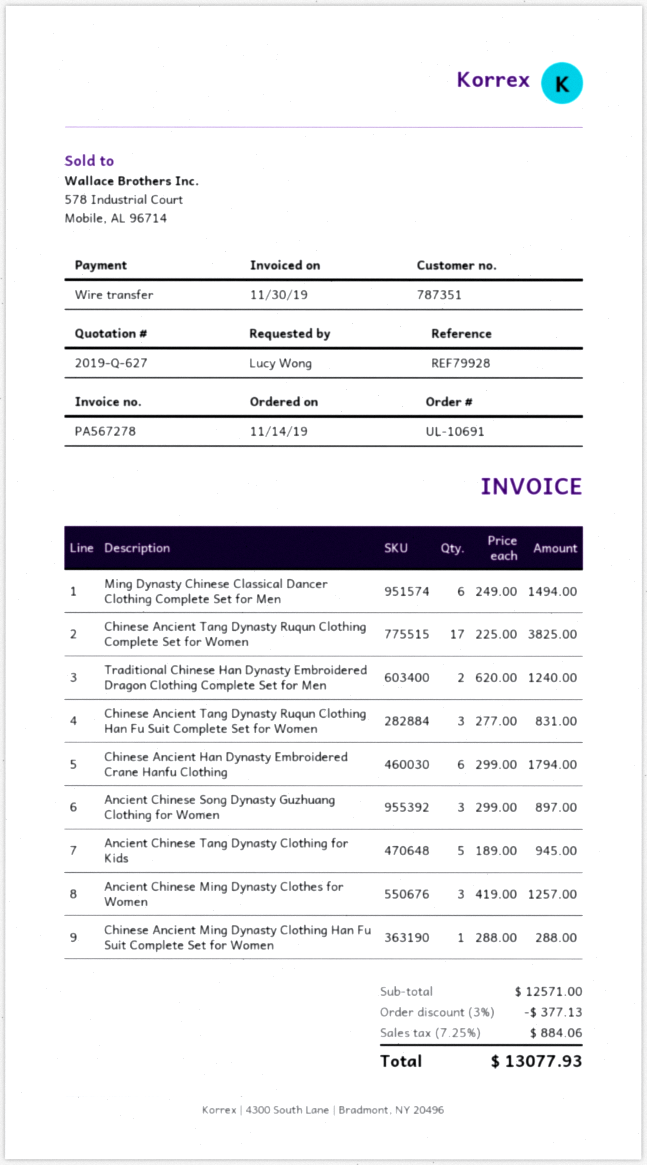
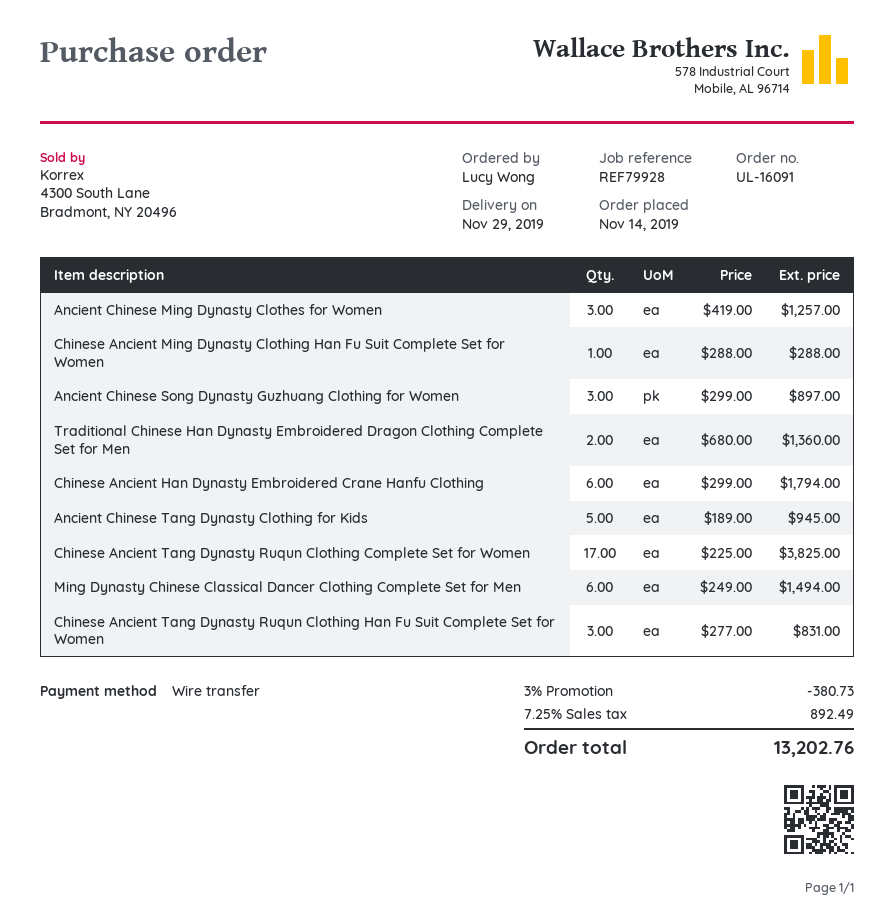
order number: UL-10691 -> UL-16091
Traditional Chinese Han Dynasty Embroidered Dragon Clothing Complete Set for Men: 2 x 620.00 = 1240.00 -> 2 x 680.00 = 1360.00
discount: 3% = 377.13 -> 3% = 380.73
tax: 7.25% = 884.06 -> 7.25% = 892.49
total: 13077.93 -> 13202.76

